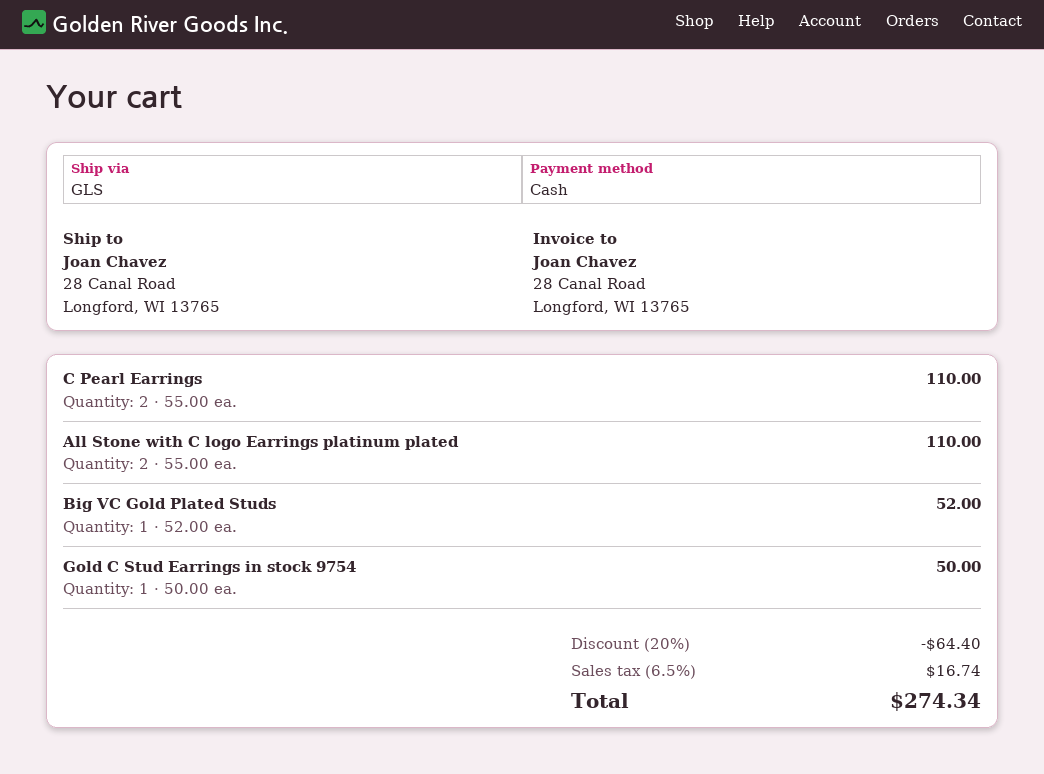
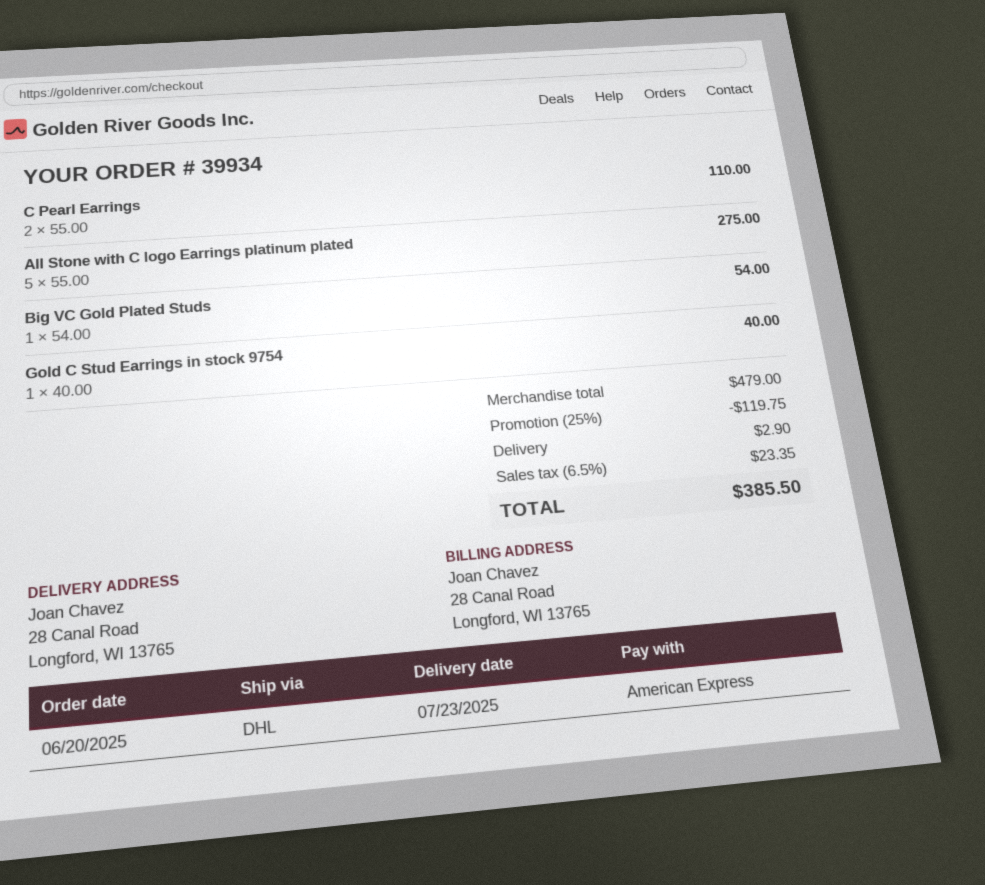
payment method: cash -> American Express
shipping method: GLS -> DHL
All Stone with C logo Earrings platinum plated: 2 x 55.00 = 110.00 -> 5 x 55.00 = 275.00
Big VC Gold Plated Studs: 1 x 52.00 = 52.00 -> 1 x 54.00 = 54.00
Gold C Stud Earrings in stock 9754: 1 x 50.00 = 50.00 -> 1 x 40.00 = 40.00
discount: 20% = 64.40 -> 25% = 119.75
shipping: none -> 2.90
tax: 6.5% = 16.74 -> 6.5% = 23.35
total: 274.34 -> 385.50

